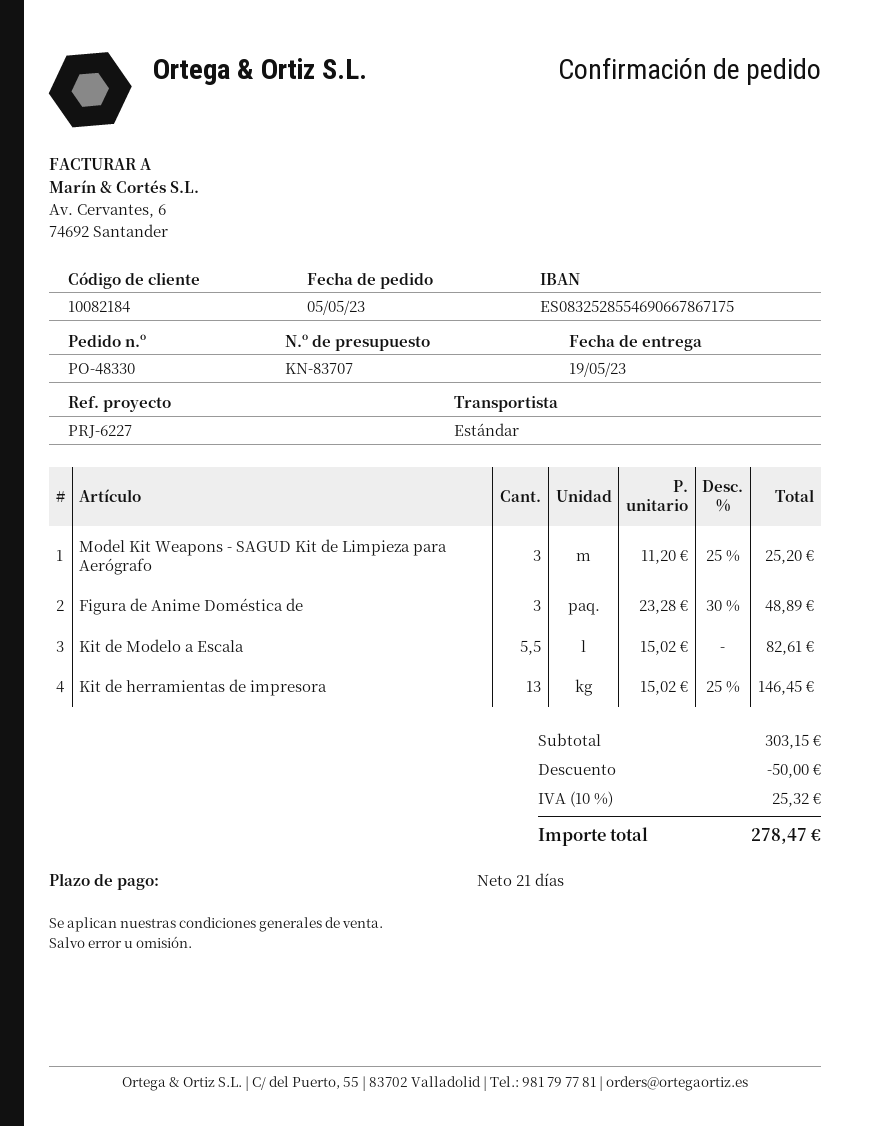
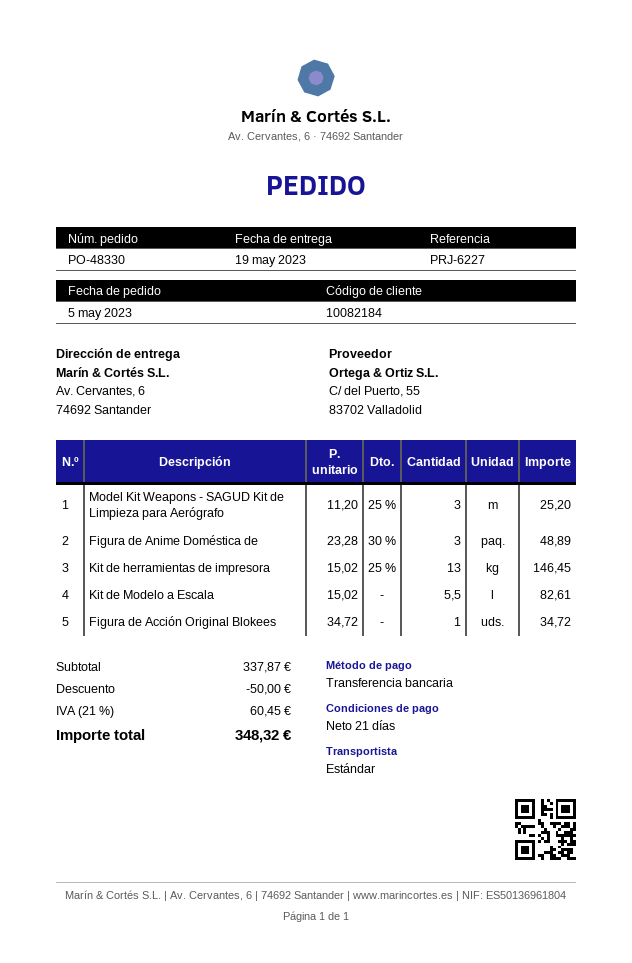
Figura de Acción Original Blokees: none -> 1 x 34.72 = 34.72
subtotal: 303.15 -> 337.87
tax: 10% = 25.32 -> 21% = 60.45
total: 278.47 -> 348.32

